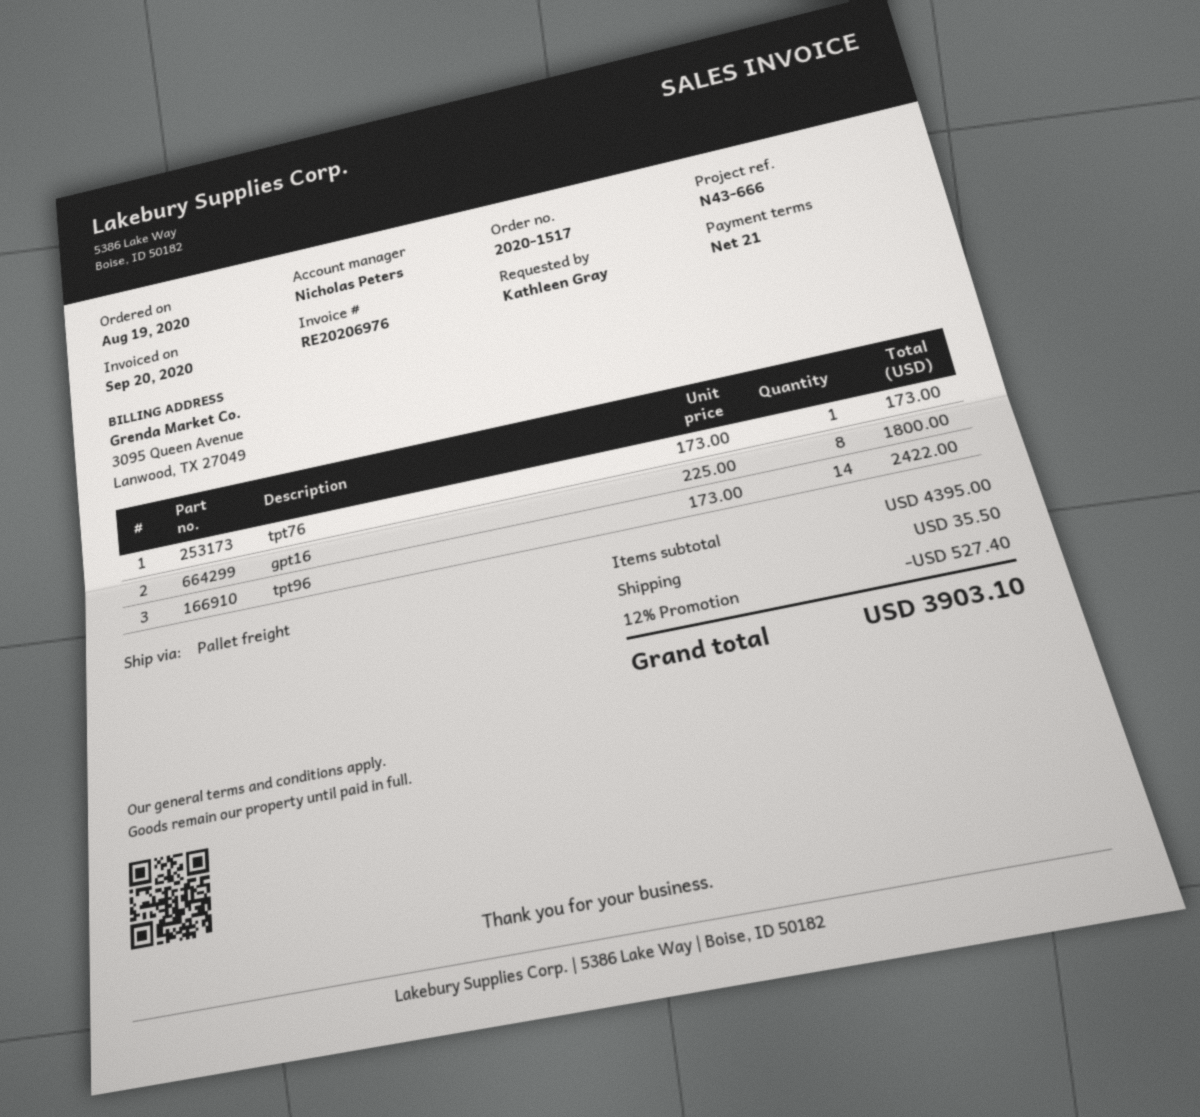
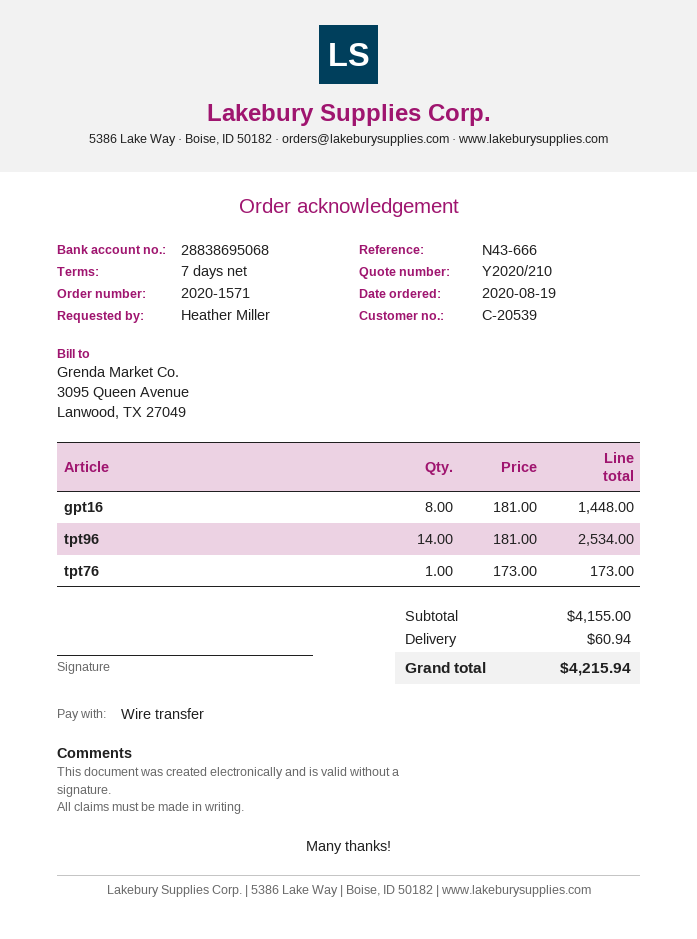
order number: 2020-1517 -> 2020-1571
payment terms: 21 days -> 7 days
ordered by: Kathleen Gray -> Heather Miller
gpt16: 8 x 225.00 = 1800.00 -> 8 x 181.00 = 1448.00
tpt96: 14 x 173.00 = 2422.00 -> 14 x 181.00 = 2534.00
subtotal: 4395.00 -> 4155.00
discount: 12% = 527.40 -> none
shipping: 35.50 -> 60.94
total: 3903.10 -> 4215.94

